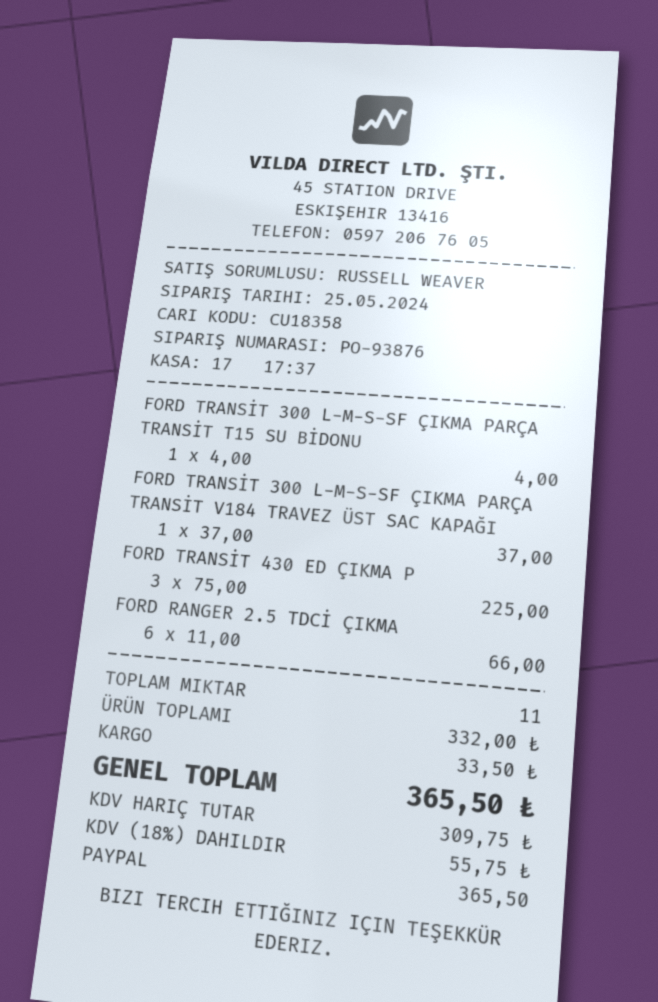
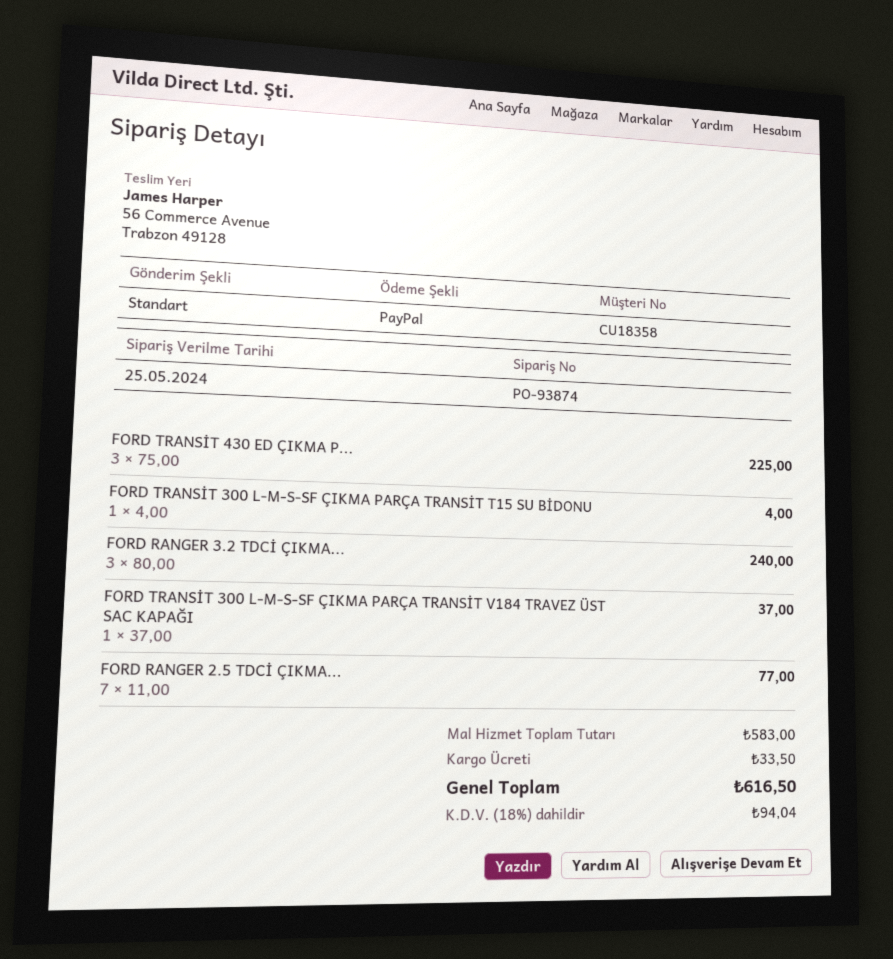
order number: PO-93876 -> PO-93874
FORD RANGER 2.5 TDCİ ÇIKMA: 6 x 11.00 = 66.00 -> 7 x 11.00 = 77.00
FORD RANGER 3.2 TDCİ ÇIKMA...: none -> 3 x 80.00 = 240.00
subtotal: 332.00 -> 583.00
tax: 18% = 55.75 -> 18% = 94.04
total: 365.50 -> 616.50

